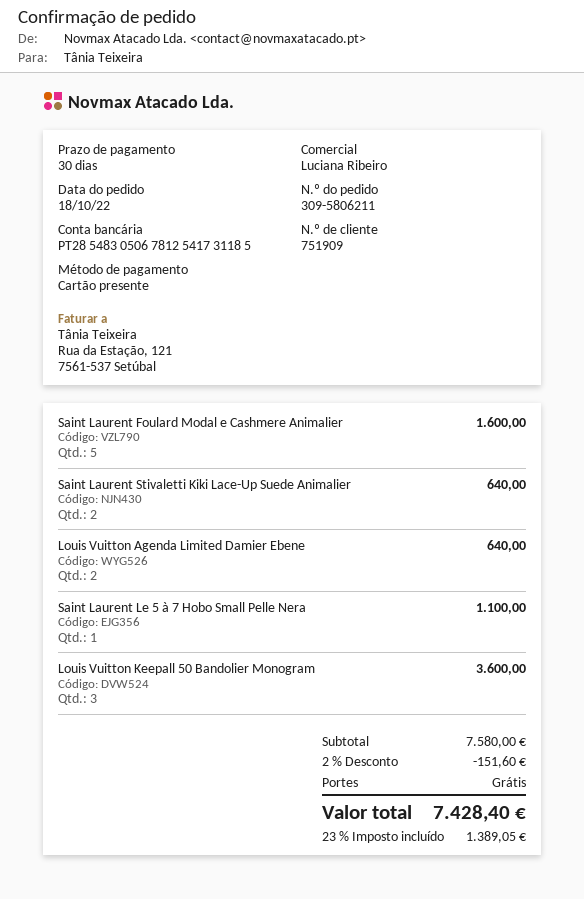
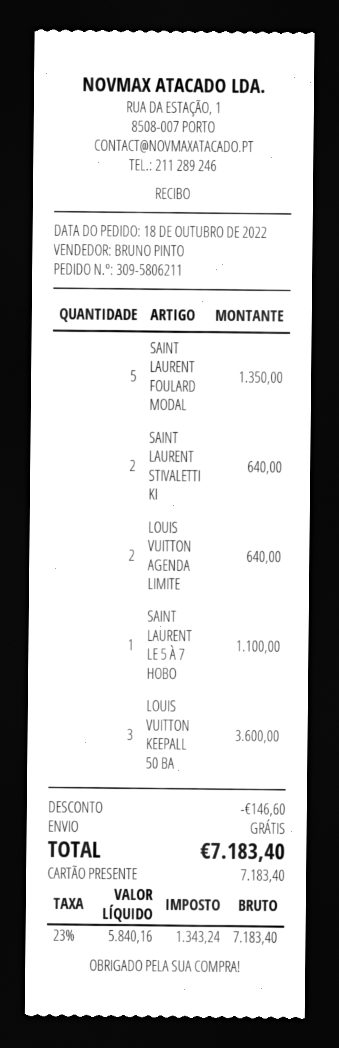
sales rep: Luciana Ribeiro -> BRUNO PINTO
Saint Laurent Foulard Modal e Cashmere Animalier: 5 for 1600.00 -> 5 for 1350.00
discount: 151.60 -> 146.60
tax: 23% = 1389.05 -> 23% = 1343.24
total: 7428.40 -> 7183.40

